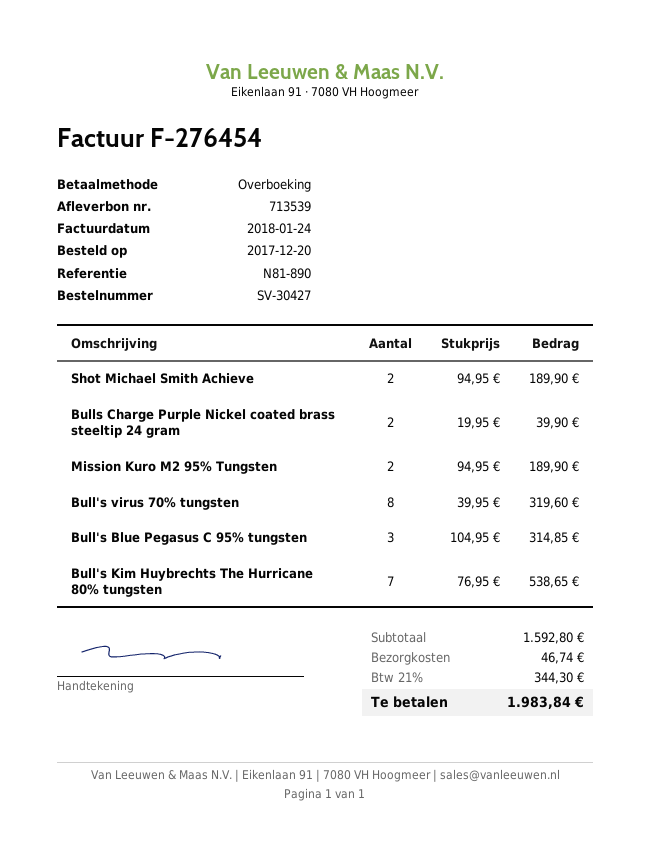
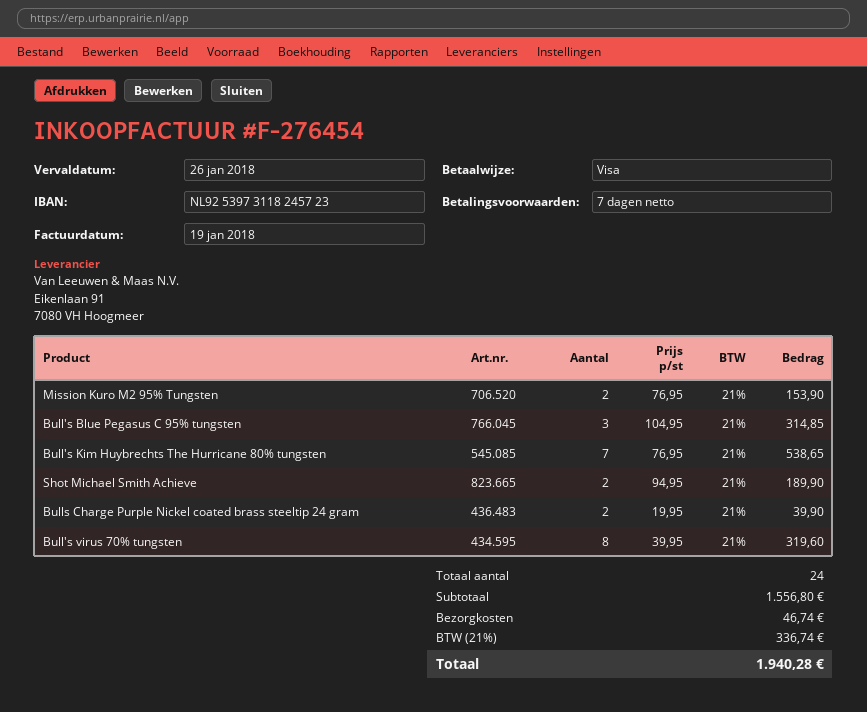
invoice date: 2018-01-24 -> 2018-01-19
payment method: bank transfer -> Visa
Mission Kuro M2 95% Tungsten: 2 x 94.95 = 189.90 -> 2 x 76.95 = 153.90
subtotal: 1592.80 -> 1556.80
tax: 21% = 344.30 -> 21% = 336.74
total: 1983.84 -> 1940.28

